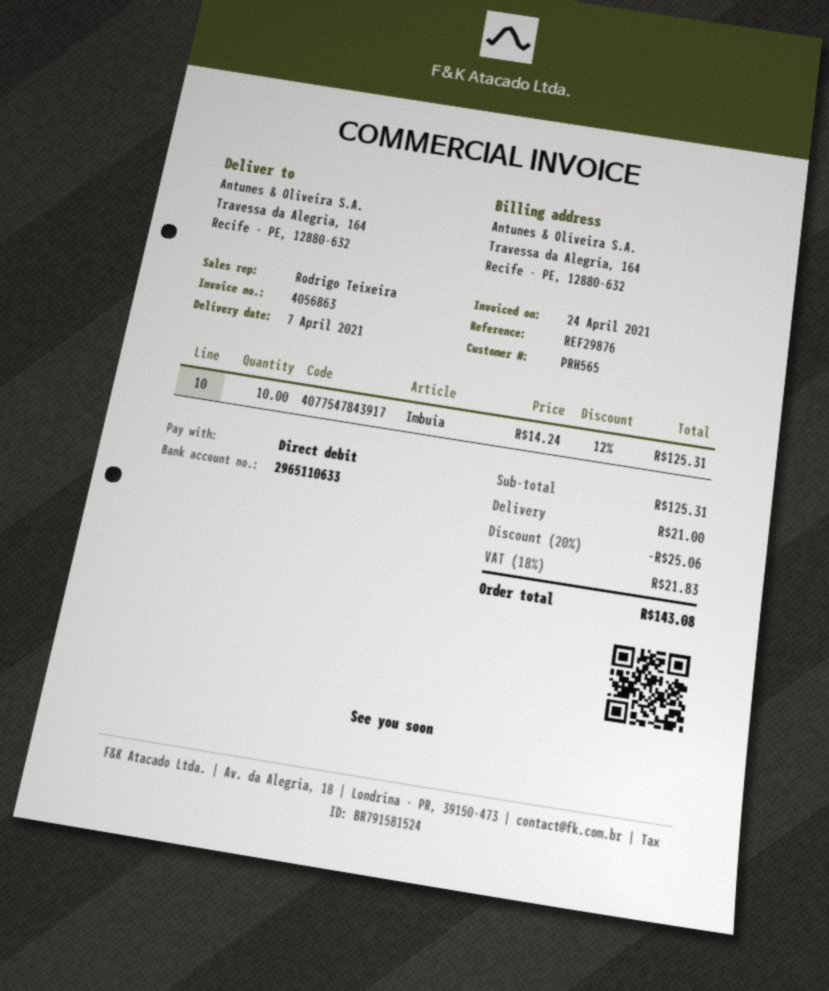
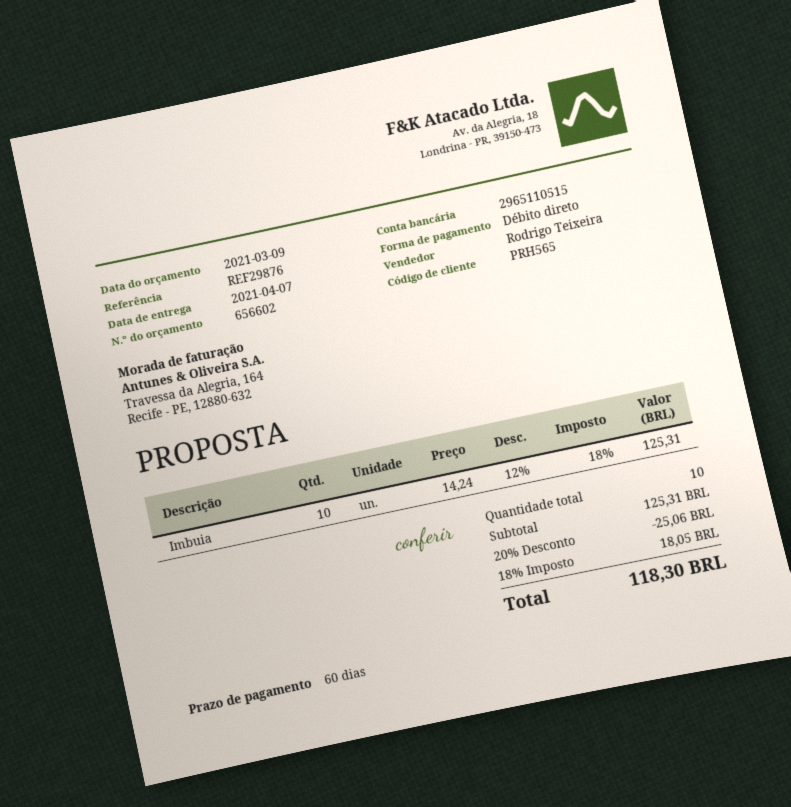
bank account: 2965110633 -> 2965110515
shipping: 21.00 -> none
tax: 18% = 21.83 -> 18% = 18.05
total: 143.08 -> 118.30

